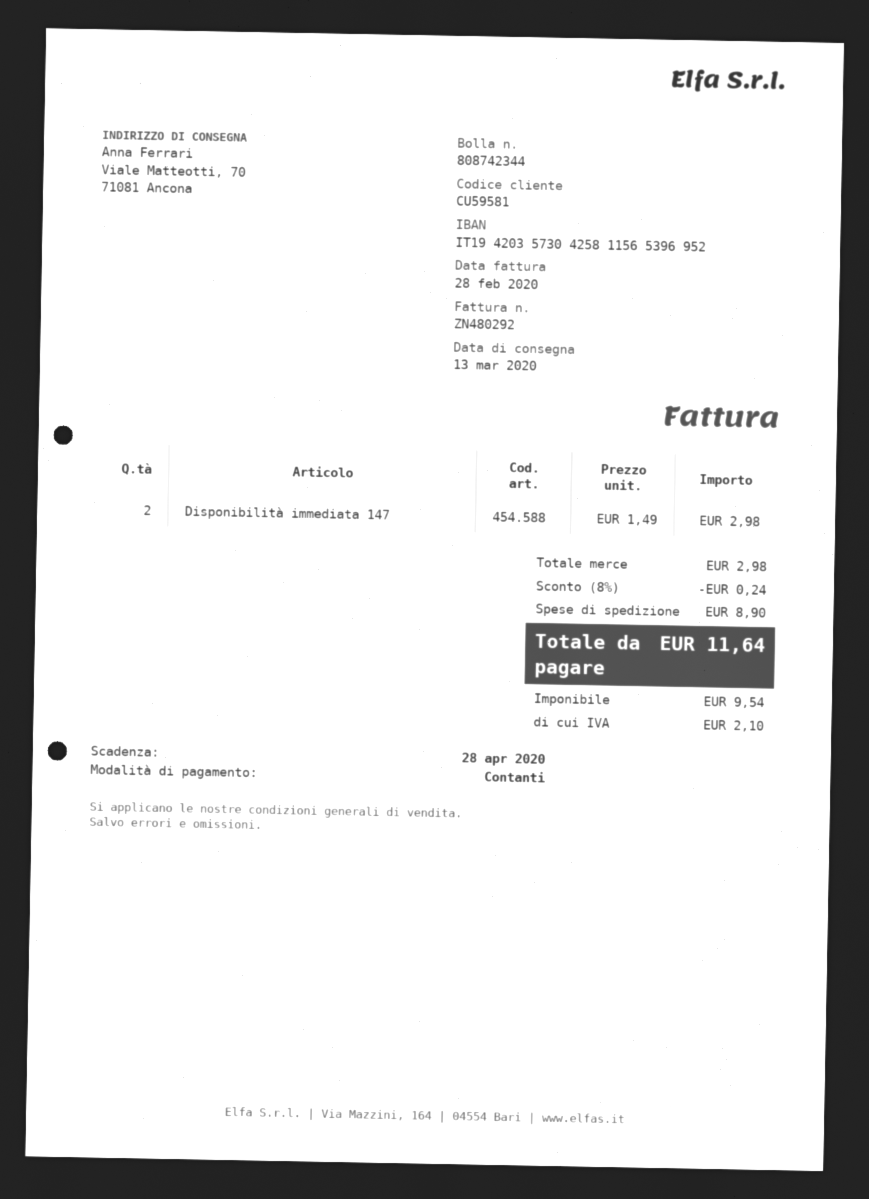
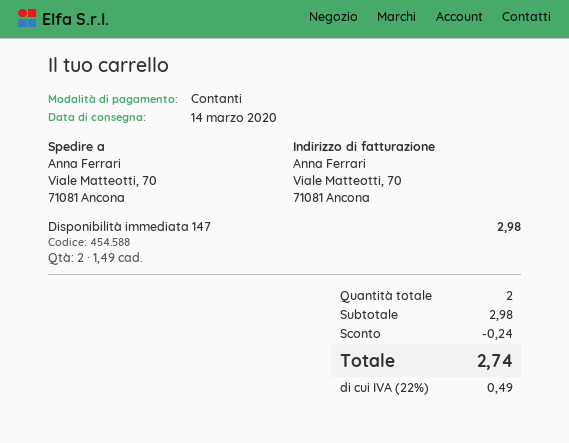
delivery date: 2020-03-13 -> 2020-03-14
shipping: 8.90 -> none
tax: 2.10 -> 0.49
total: 11.64 -> 2.74

